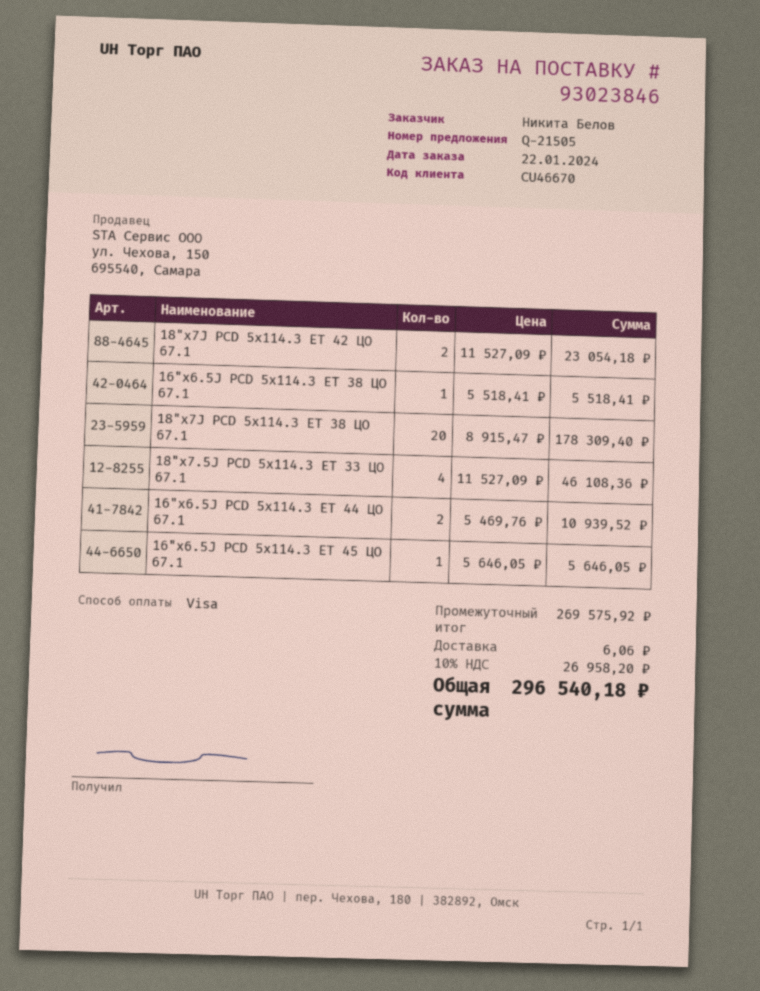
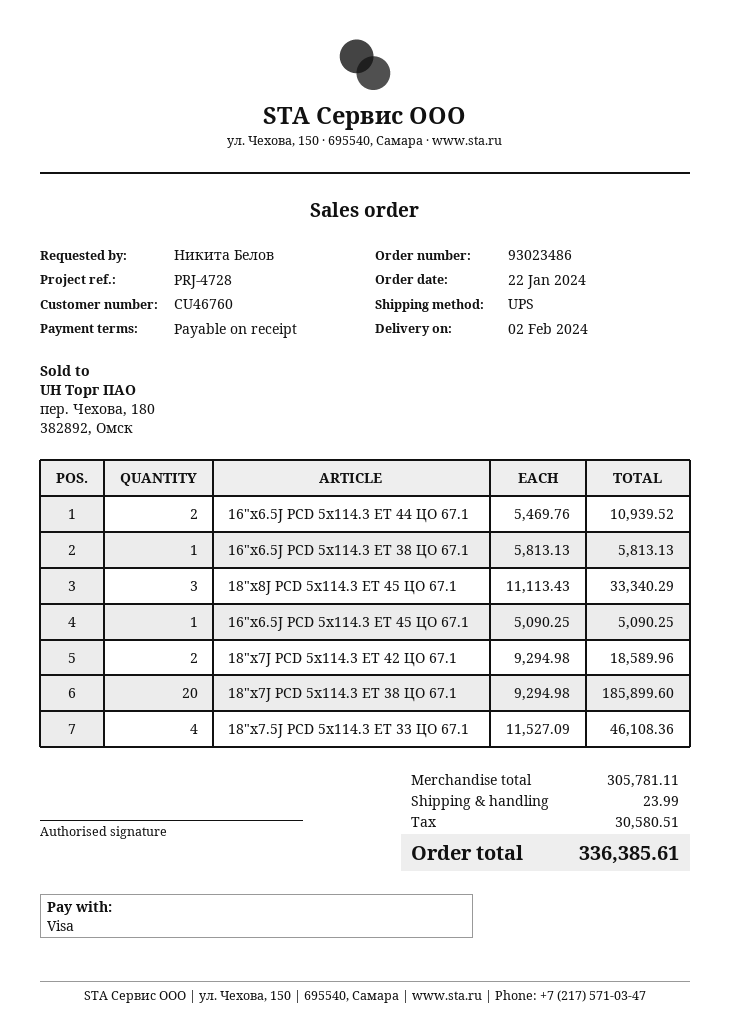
order number: 93023846 -> 93023486
customer number: CU46670 -> CU46760
18"x7J PCD 5x114.3 ЕТ 42 ЦО 67.1: 2 x 11527.09 = 23054.18 -> 2 x 9294.98 = 18589.96
16"x6.5J PCD 5x114.3 ЕТ 38 ЦО 67.1: 1 x 5518.41 = 5518.41 -> 1 x 5813.13 = 5813.13
18"x7J PCD 5x114.3 ЕТ 38 ЦО 67.1: 20 x 8915.47 = 178309.40 -> 20 x 9294.98 = 185899.60
16"x6.5J PCD 5x114.3 ЕТ 45 ЦО 67.1: 1 x 5646.05 = 5646.05 -> 1 x 5090.25 = 5090.25
18"x8J PCD 5x114.3 ЕТ 45 ЦО 67.1: none -> 3 x 11113.43 = 33340.29
subtotal: 269575.92 -> 305781.11
shipping: 6.06 -> 23.99
tax: 26958.20 -> 30580.51
total: 296540.18 -> 336385.61

